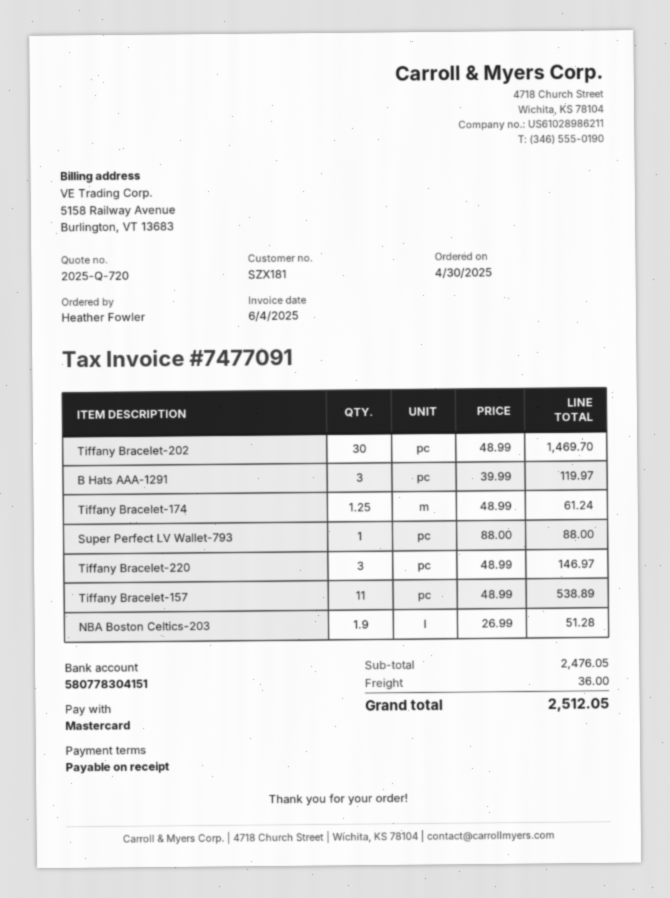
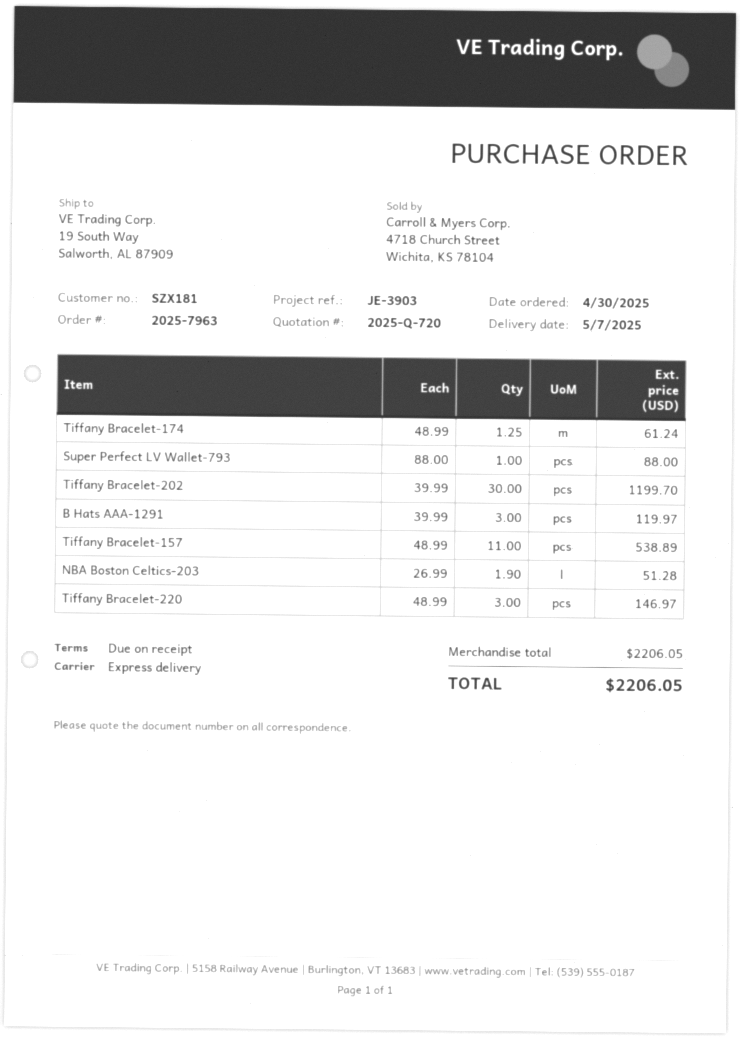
Tiffany Bracelet-202: 30 x 48.99 = 1469.70 -> 30 x 39.99 = 1199.70
subtotal: 2476.05 -> 2206.05
shipping: 36.00 -> none
total: 2512.05 -> 2206.05

